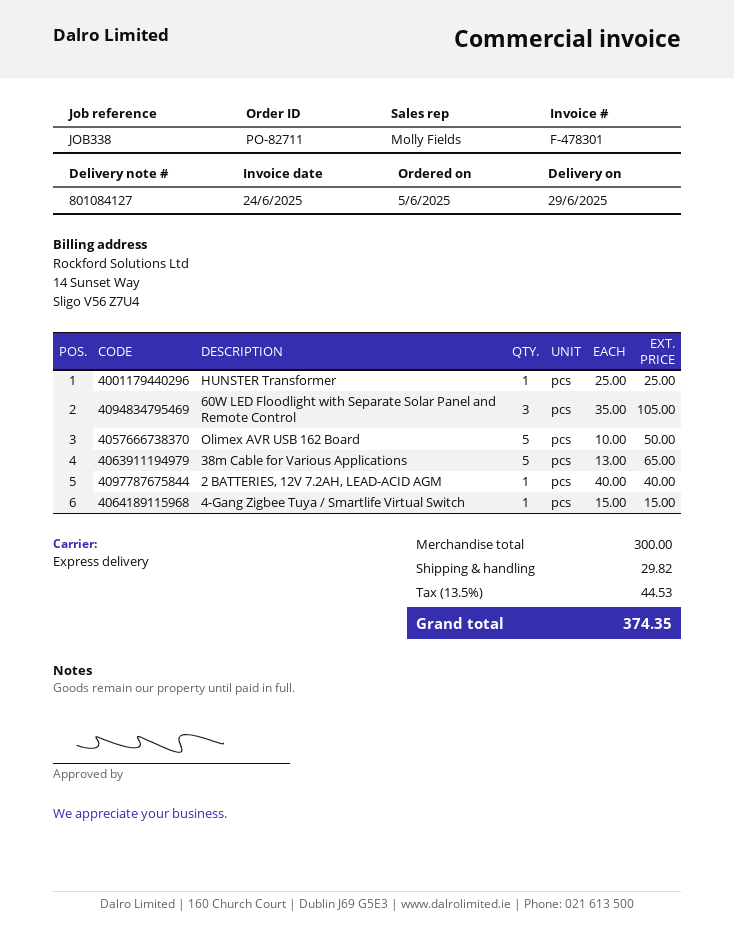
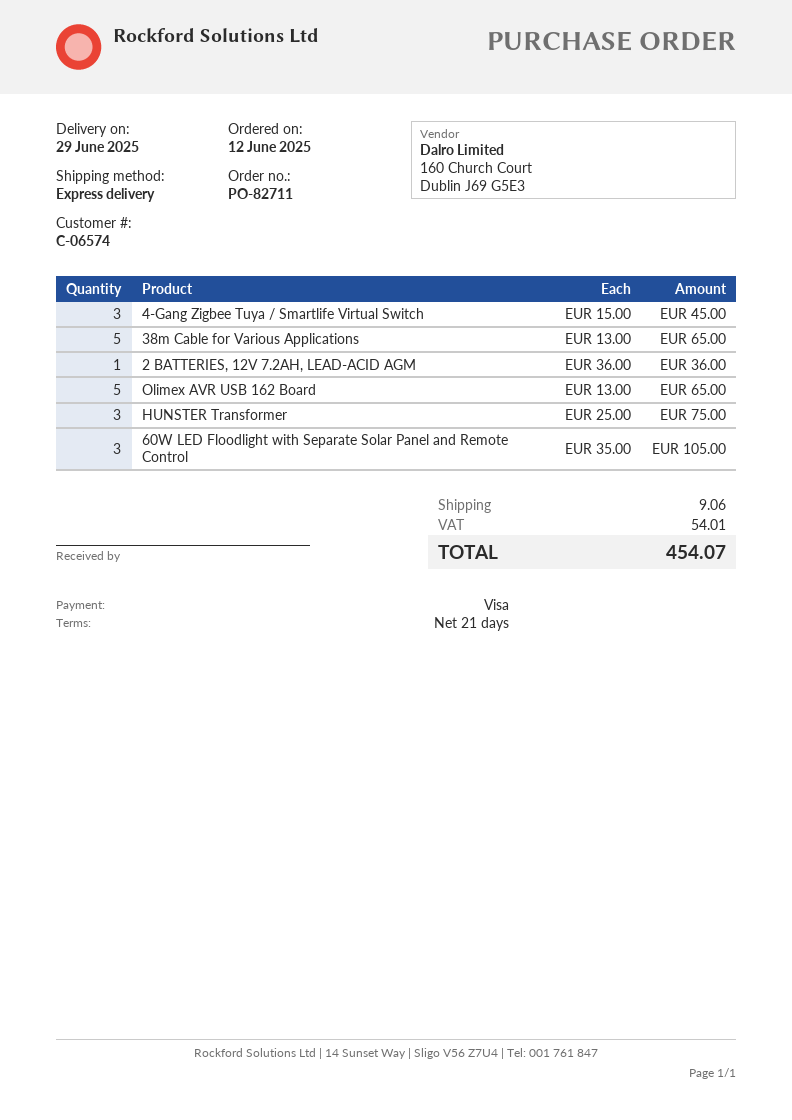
order date: 2025-06-05 -> 2025-06-12
HUNSTER Transformer: 1 x 25.00 = 25.00 -> 3 x 25.00 = 75.00
Olimex AVR USB 162 Board: 5 x 10.00 = 50.00 -> 5 x 13.00 = 65.00
2 BATTERIES, 12V 7.2AH, LEAD-ACID AGM: 1 x 40.00 = 40.00 -> 1 x 36.00 = 36.00
4-Gang Zigbee Tuya / Smartlife Virtual Switch: 1 x 15.00 = 15.00 -> 3 x 15.00 = 45.00
shipping: 29.82 -> 9.06
tax: 44.53 -> 54.01
total: 374.35 -> 454.07

